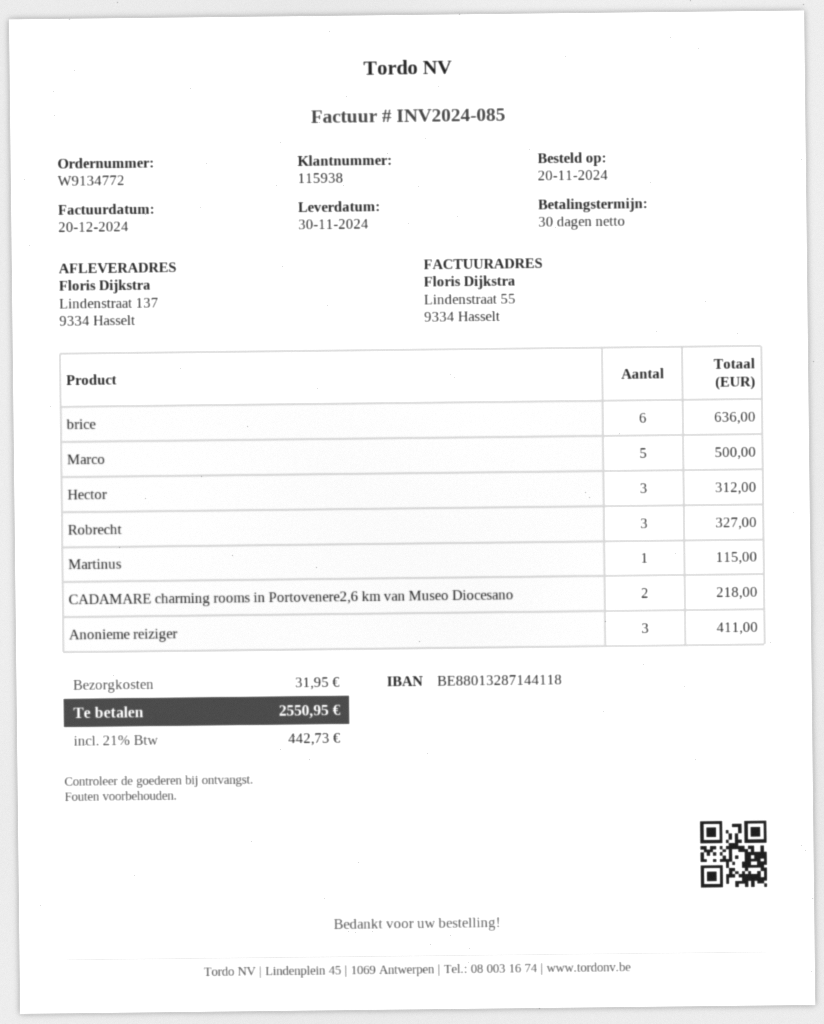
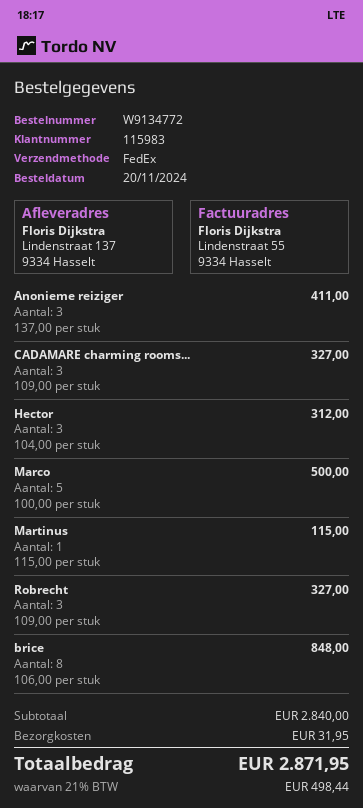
customer number: 115938 -> 115983
brice: 6 for 636.00 -> 8 for 848.00
CADAMARE charming rooms in Portovenere2,6 km van Museo Diocesano: 2 for 218.00 -> 3 for 327.00
tax: 21% = 442.73 -> 21% = 498.44
total: 2550.95 -> 2871.95

